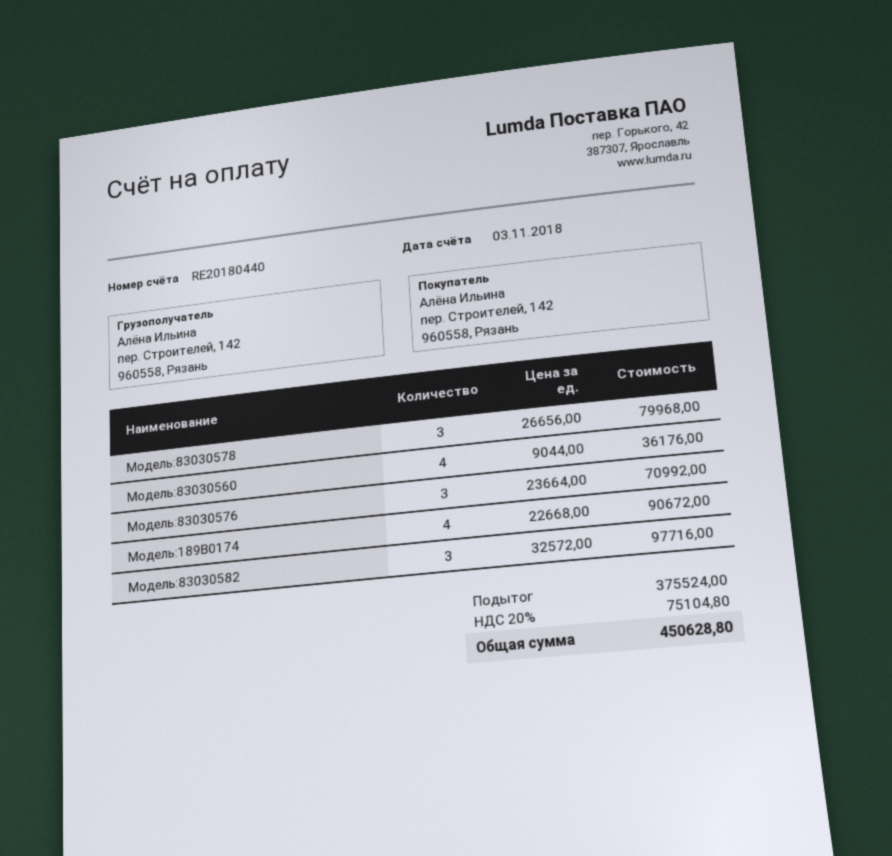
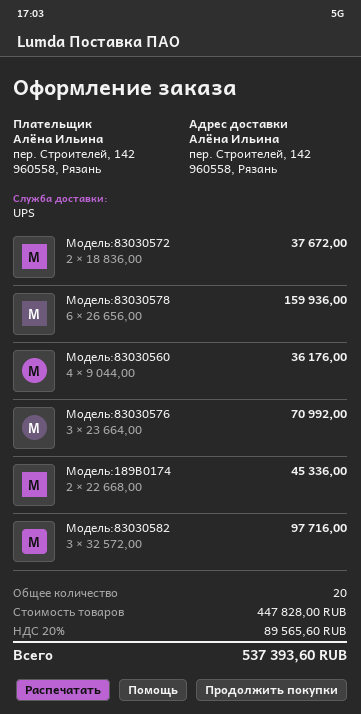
Модель:83030578: 3 x 26656.00 = 79968.00 -> 6 x 26656.00 = 159936.00
Модель:189B0174: 4 x 22668.00 = 90672.00 -> 2 x 22668.00 = 45336.00
Модель:83030572: none -> 2 x 18836.00 = 37672.00
subtotal: 375524.00 -> 447828.00
tax: 20% = 75104.80 -> 20% = 89565.60
total: 450628.80 -> 537393.60

